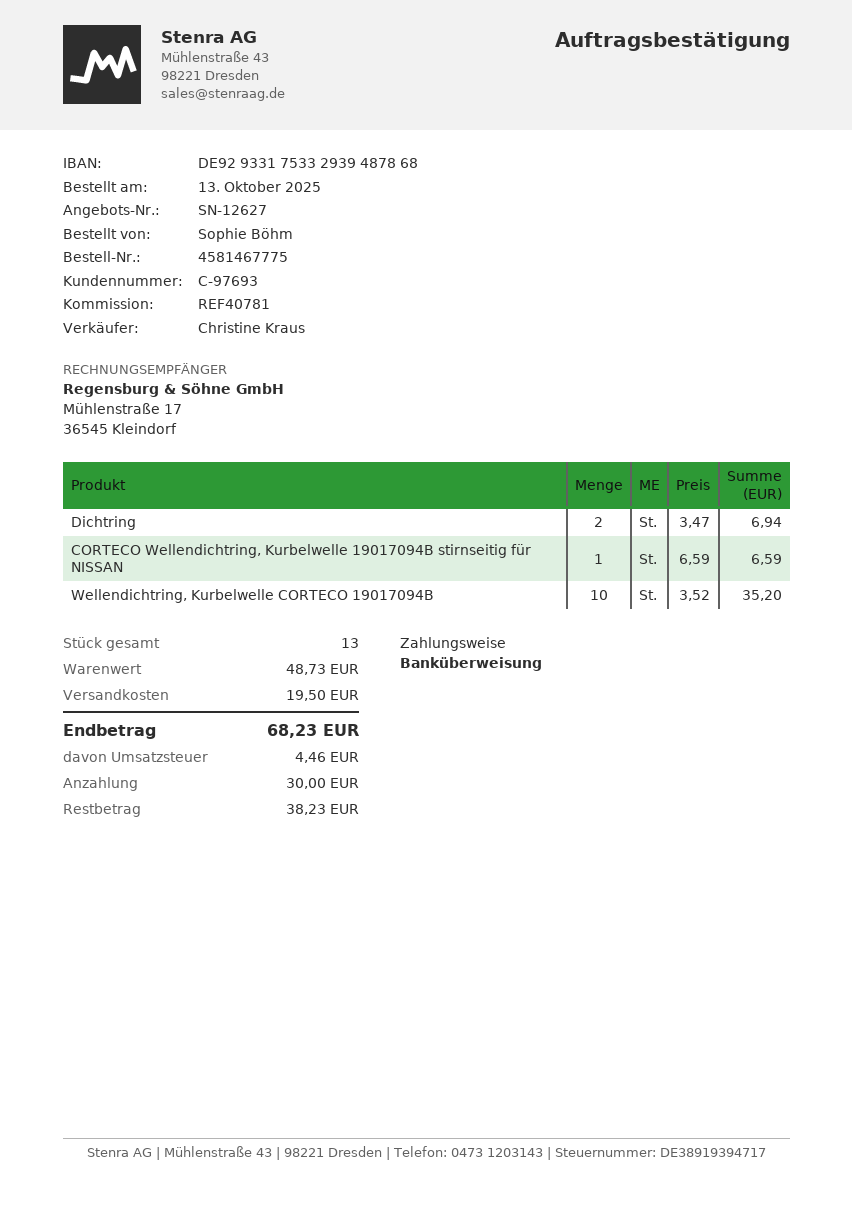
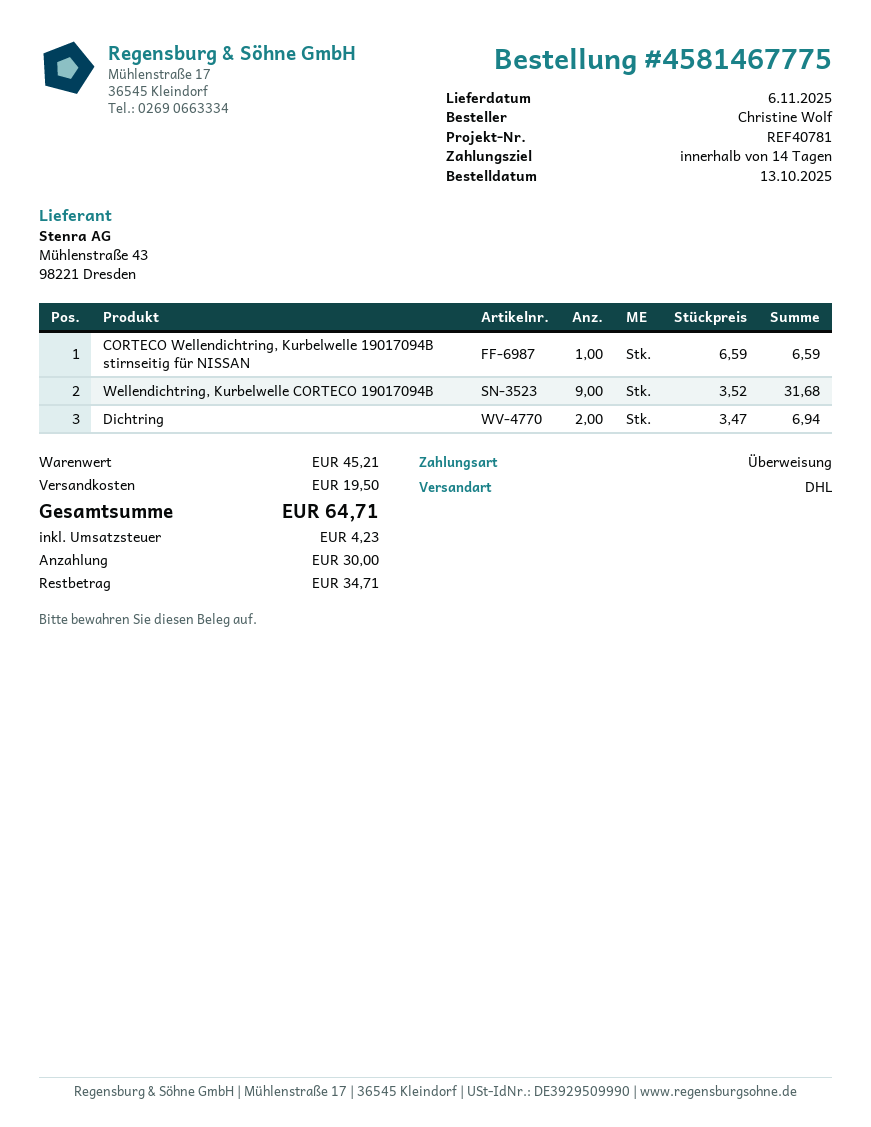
ordered by: Sophie Böhm -> Christine Wolf
Wellendichtring, Kurbelwelle CORTECO 19017094B: 10 x 3.52 = 35.20 -> 9 x 3.52 = 31.68
subtotal: 48.73 -> 45.21
tax: 4.46 -> 4.23
total: 68.23 -> 64.71
balance: 38.23 -> 34.71

